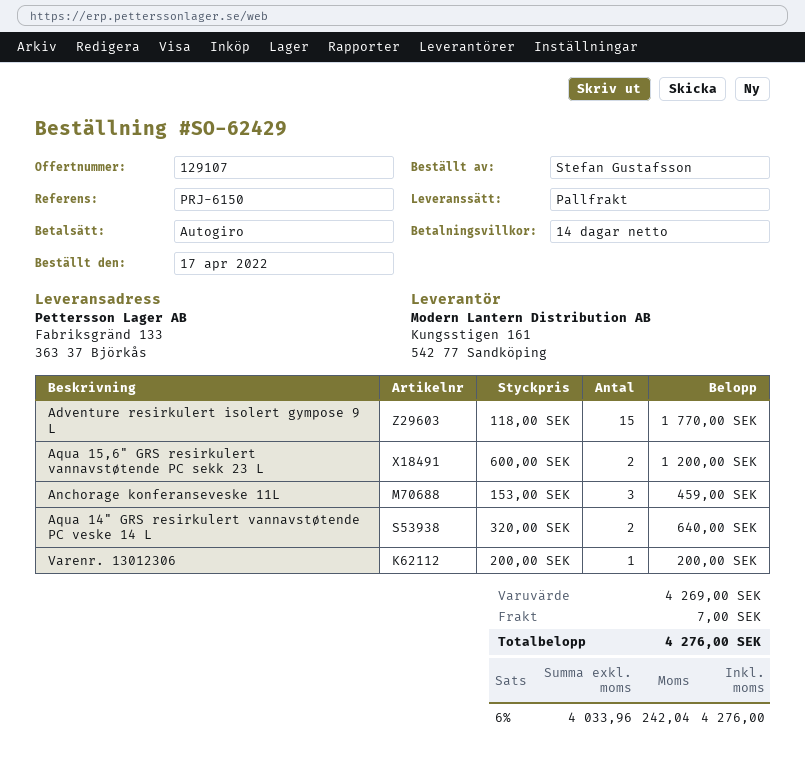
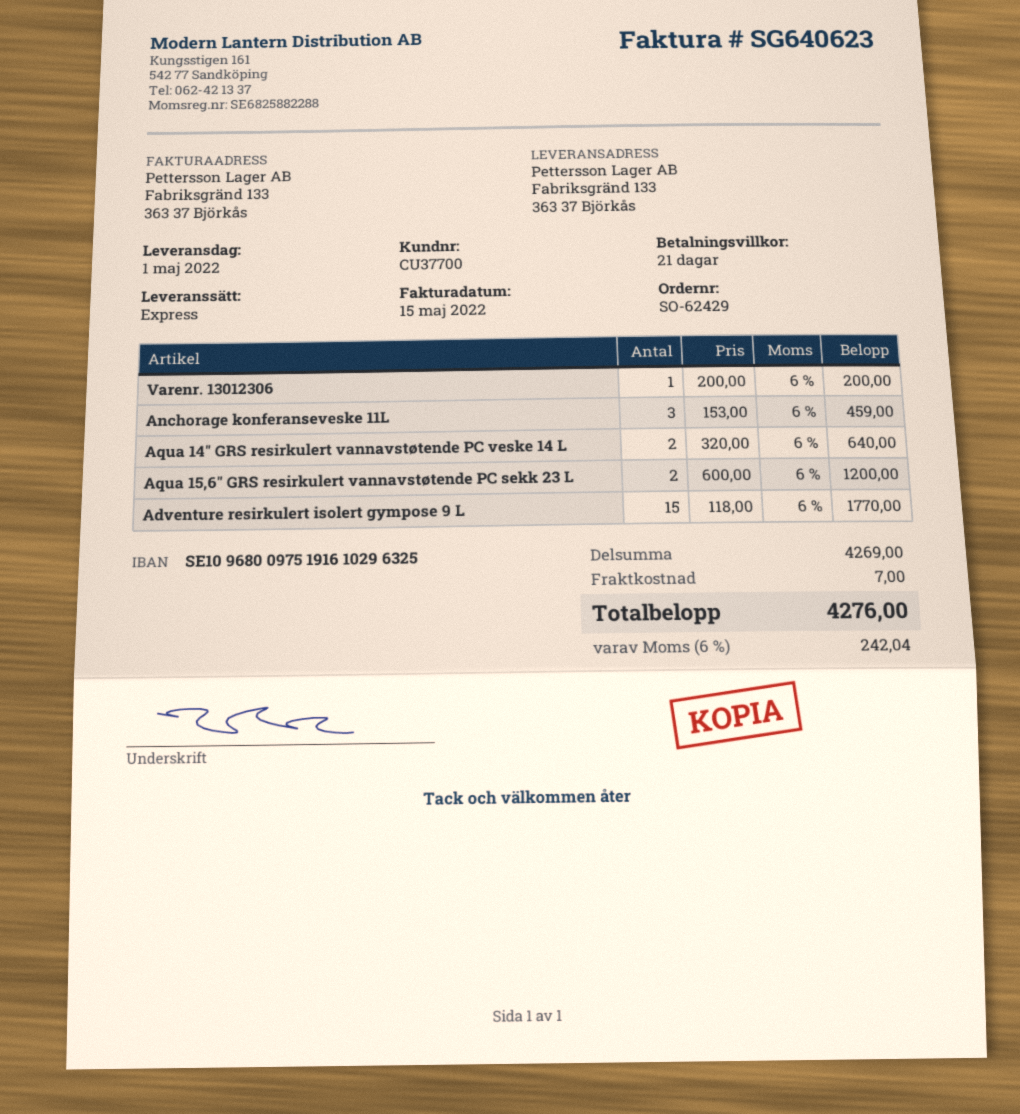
payment terms: 14 days -> 21 days
shipping method: pallet freight -> express

